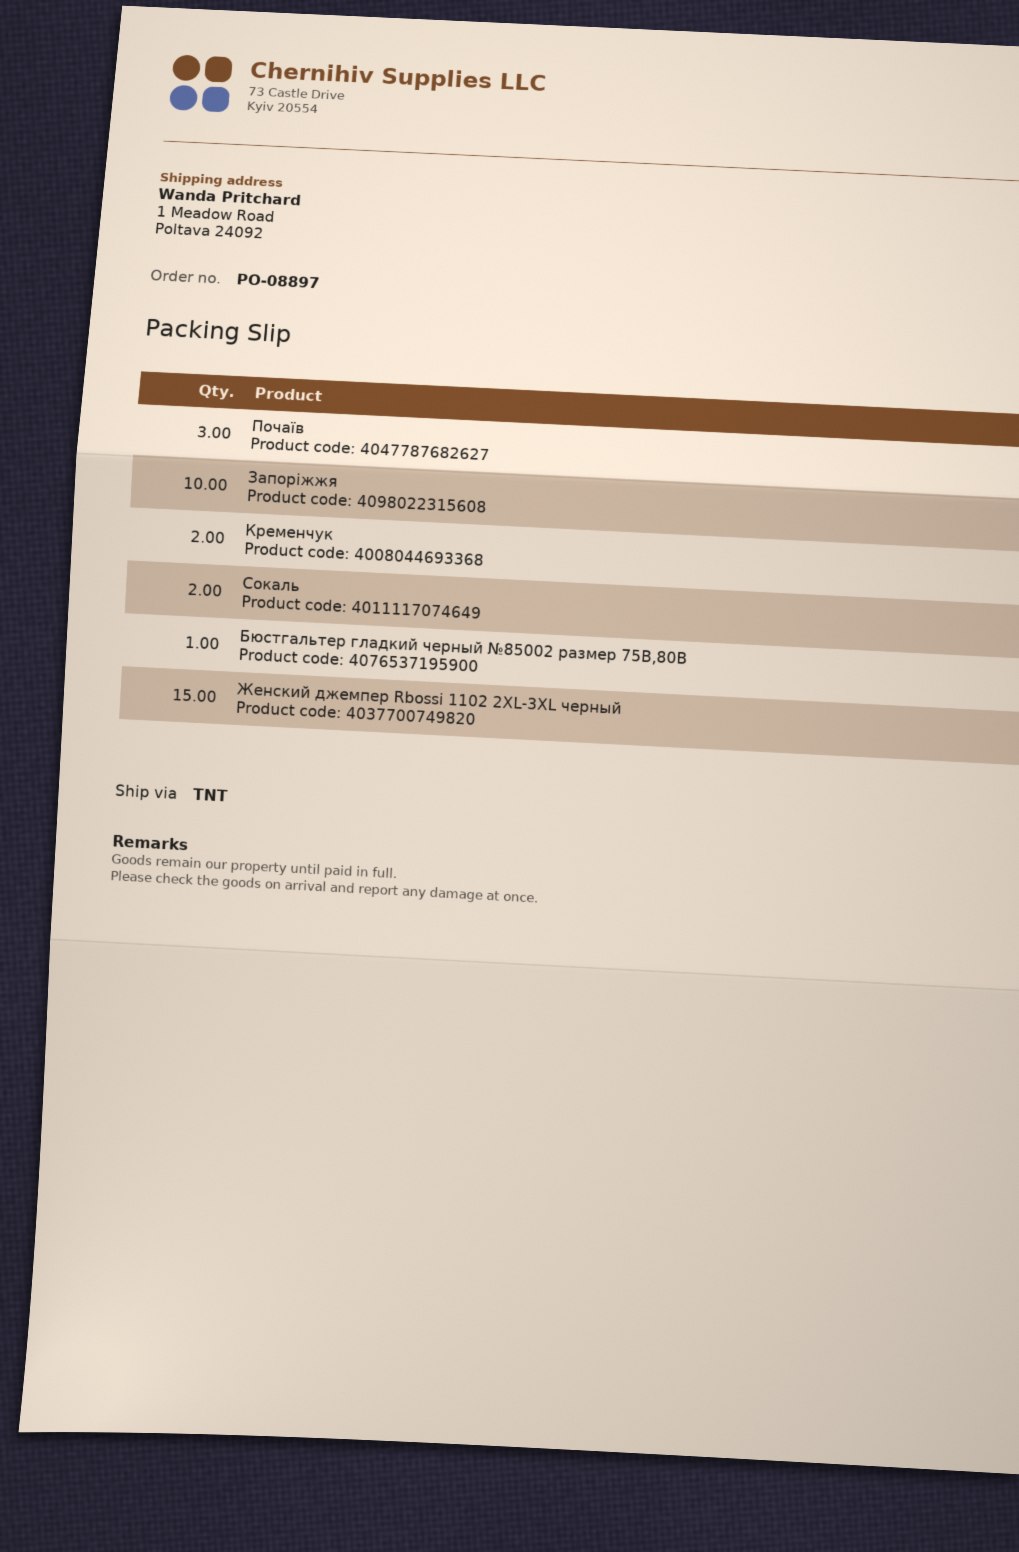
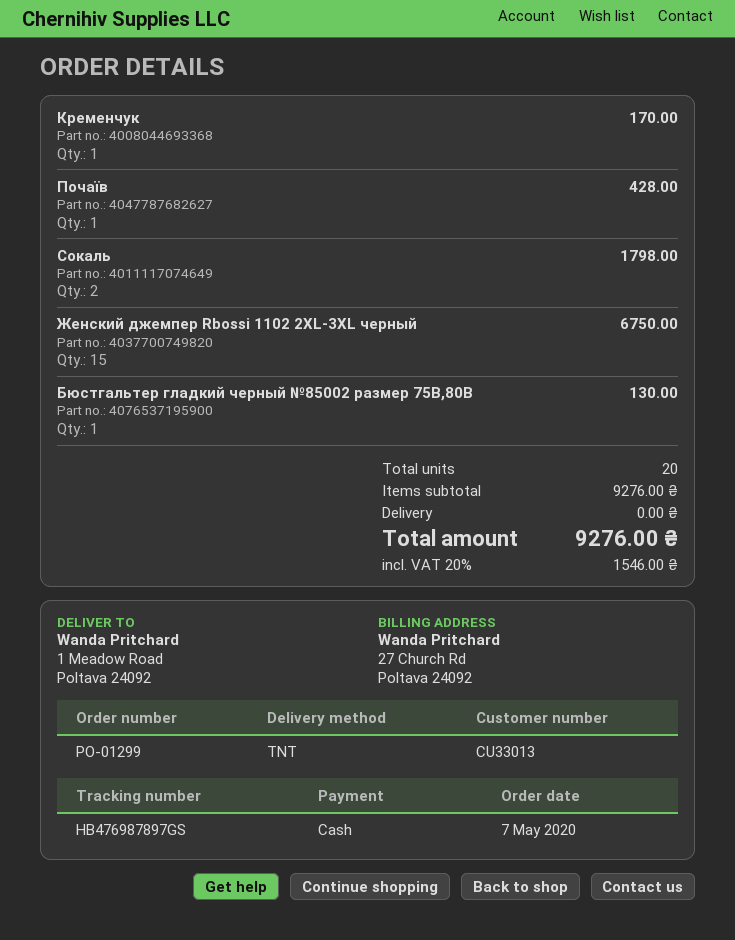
order number: PO-08897 -> PO-01299
Почаїв: 3 -> 1
Запоріжжя: 10 -> none
Кременчук: 2 -> 1

